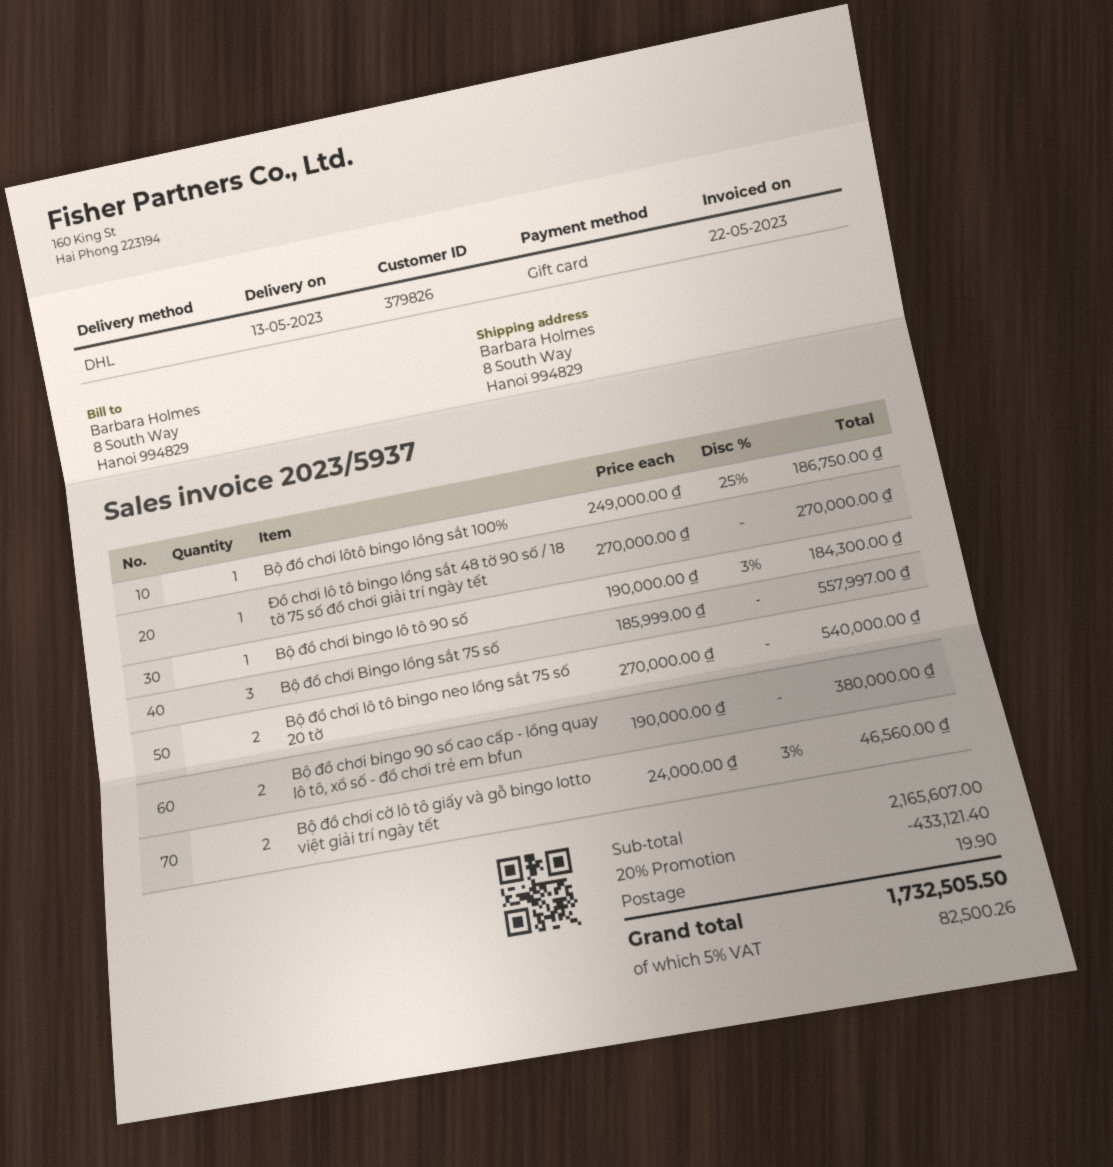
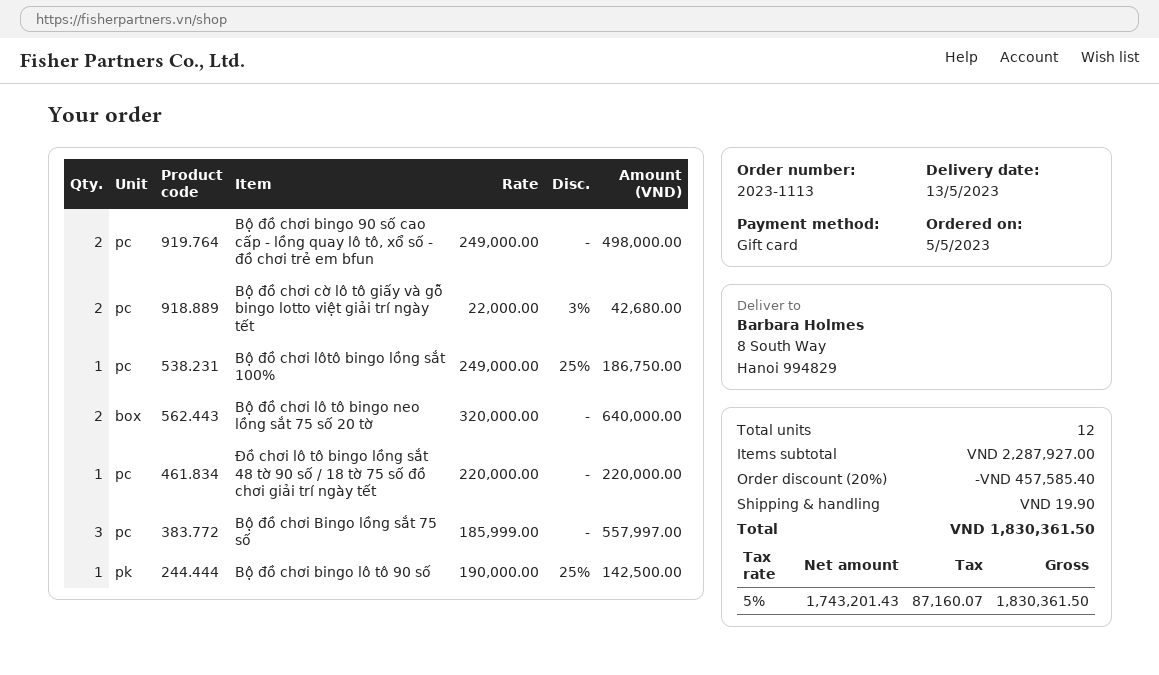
Đồ chơi lô tô bingo lồng sắt 48 tờ 90 số / 18 tờ 75 số đồ chơi giải trí ngày tết: 1 x 270000.00 = 270000.00 -> 1 x 220000.00 = 220000.00
Bộ đồ chơi bingo lô tô 90 số: 1 x 190000.00 - 3% = 184300.00 -> 1 x 190000.00 - 25% = 142500.00
Bộ đồ chơi lô tô bingo neo lồng sắt 75 số 20 tờ: 2 x 270000.00 = 540000.00 -> 2 x 320000.00 = 640000.00
Bộ đồ chơi bingo 90 số cao cấp - lồng quay lô tô, xổ số - đồ chơi trẻ em bfun: 2 x 190000.00 = 380000.00 -> 2 x 249000.00 = 498000.00
Bộ đồ chơi cờ lô tô giấy và gỗ bingo lotto việt giải trí ngày tết: 2 x 24000.00 - 3% = 46560.00 -> 2 x 22000.00 - 3% = 42680.00
subtotal: 2165607.00 -> 2287927.00
discount: 20% = 433121.40 -> 20% = 457585.40
tax: 5% = 82500.26 -> 5% = 87160.07
total: 1732505.50 -> 1830361.50

